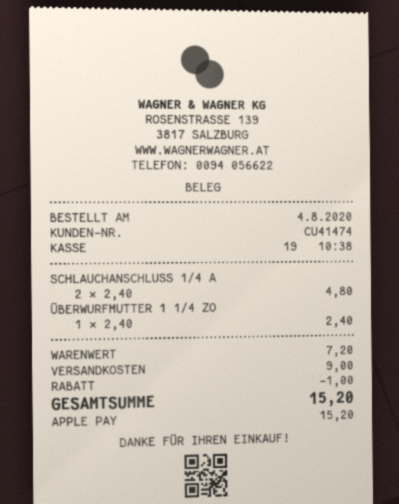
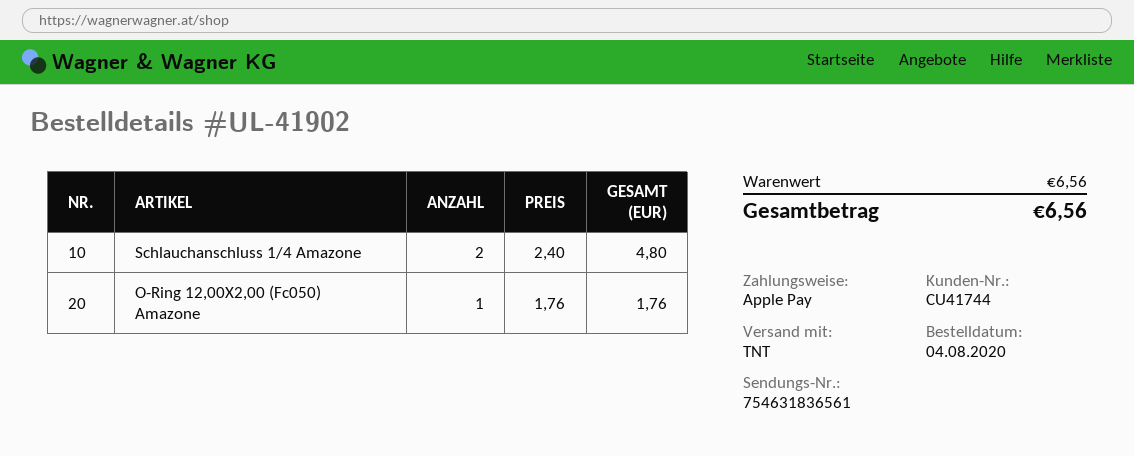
customer number: CU41474 -> CU41744
ÜBERWURFMUTTER 1 1/4 ZO: 1 x 2.40 = 2.40 -> none
O-Ring 12,00X2,00 (Fc050) Amazone: none -> 1 x 1.76 = 1.76
subtotal: 7.20 -> 6.56
discount: 1.00 -> none
shipping: 9.00 -> none
total: 15.20 -> 6.56

